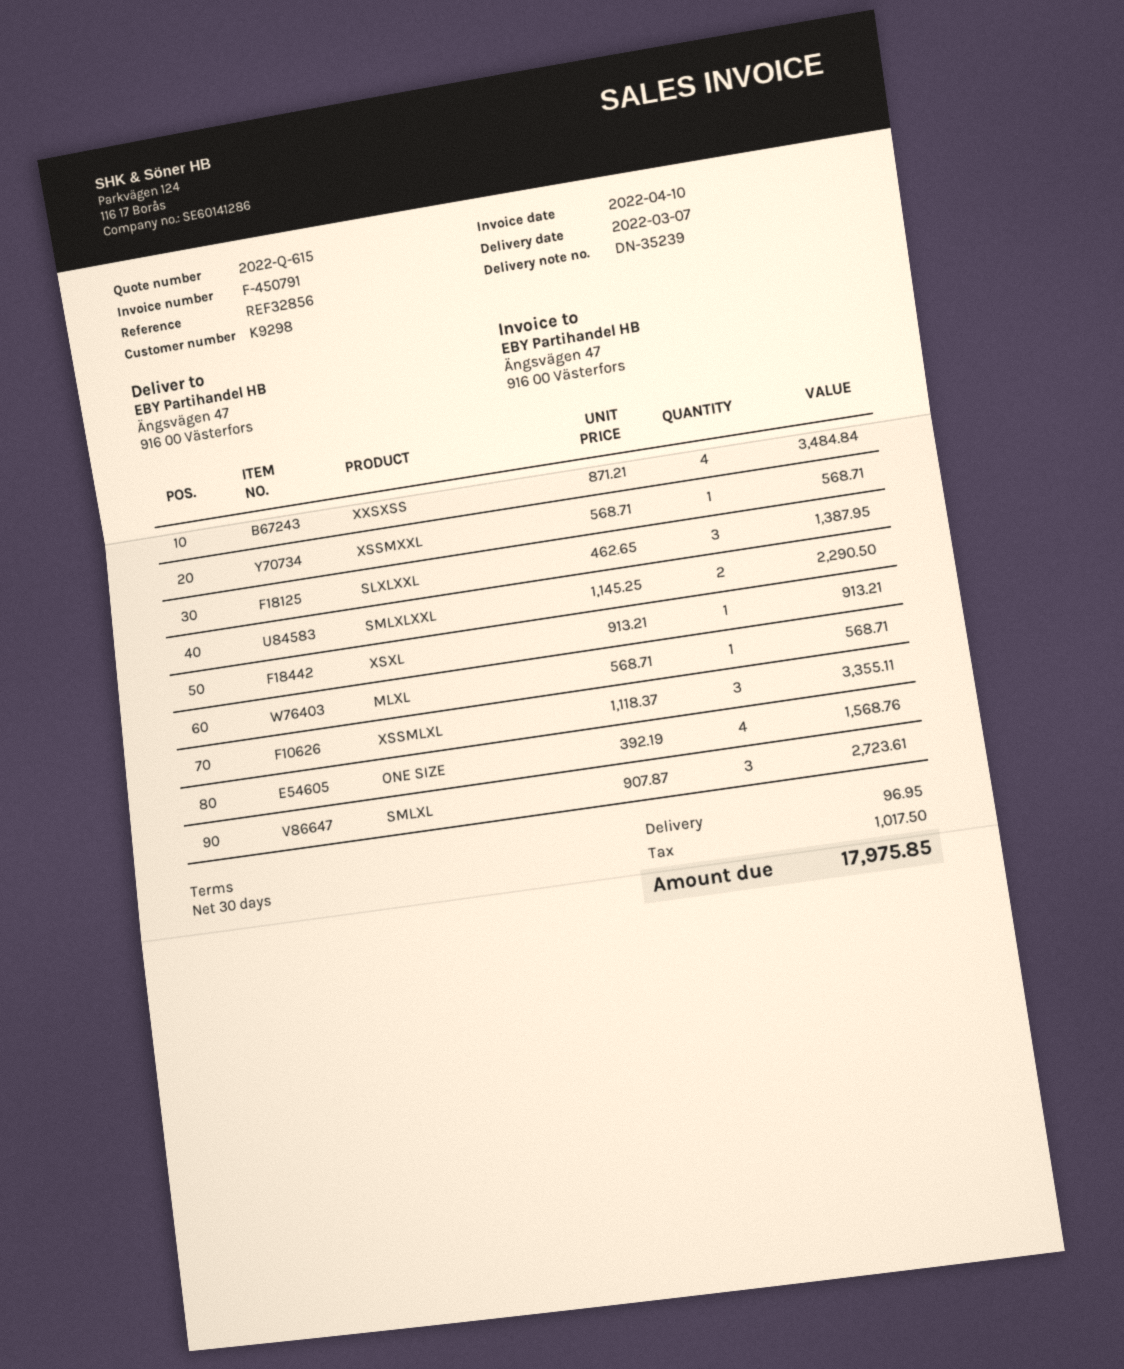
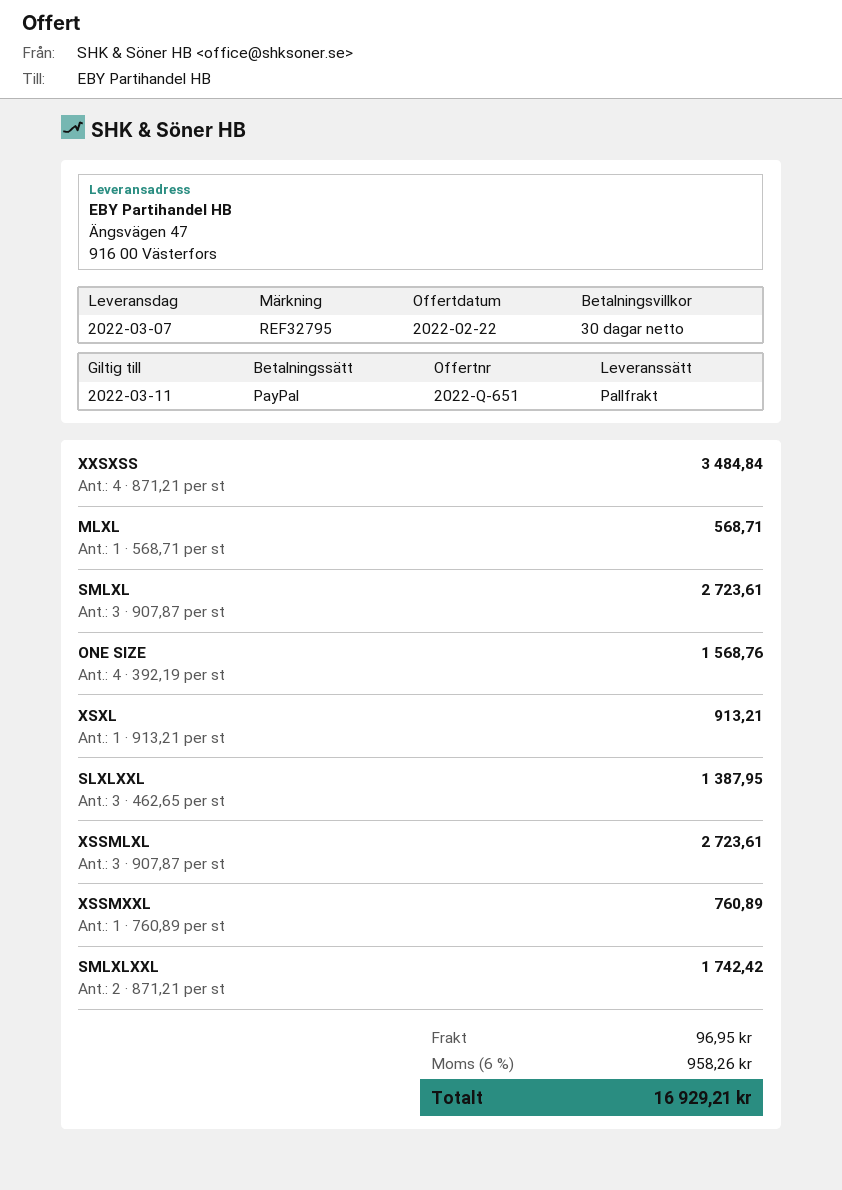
quote number: 2022-Q-615 -> 2022-Q-651
reference: REF32856 -> REF32795
XSSMXXL: 1 x 568.71 = 568.71 -> 1 x 760.89 = 760.89
SMLXLXXL: 2 x 1145.25 = 2290.50 -> 2 x 871.21 = 1742.42
XSSMLXL: 3 x 1118.37 = 3355.11 -> 3 x 907.87 = 2723.61
tax: 1017.50 -> 958.26
total: 17975.85 -> 16929.21

